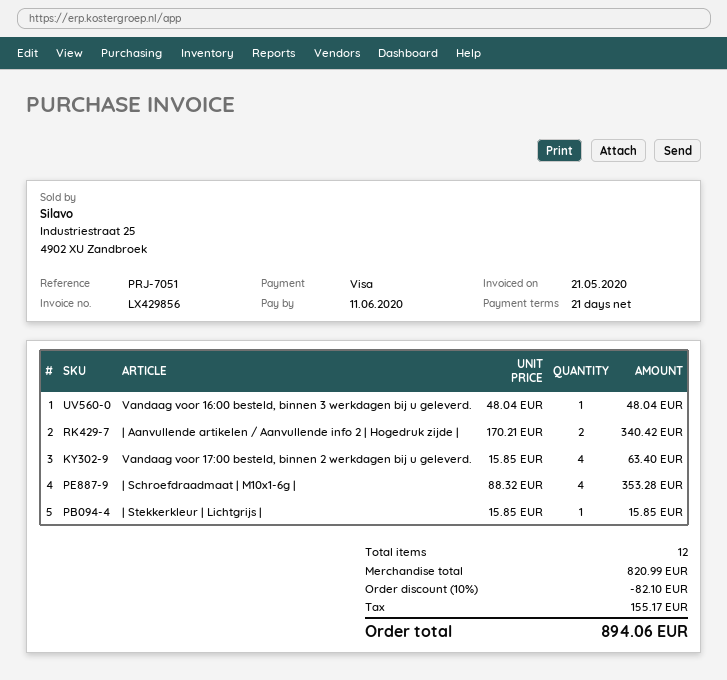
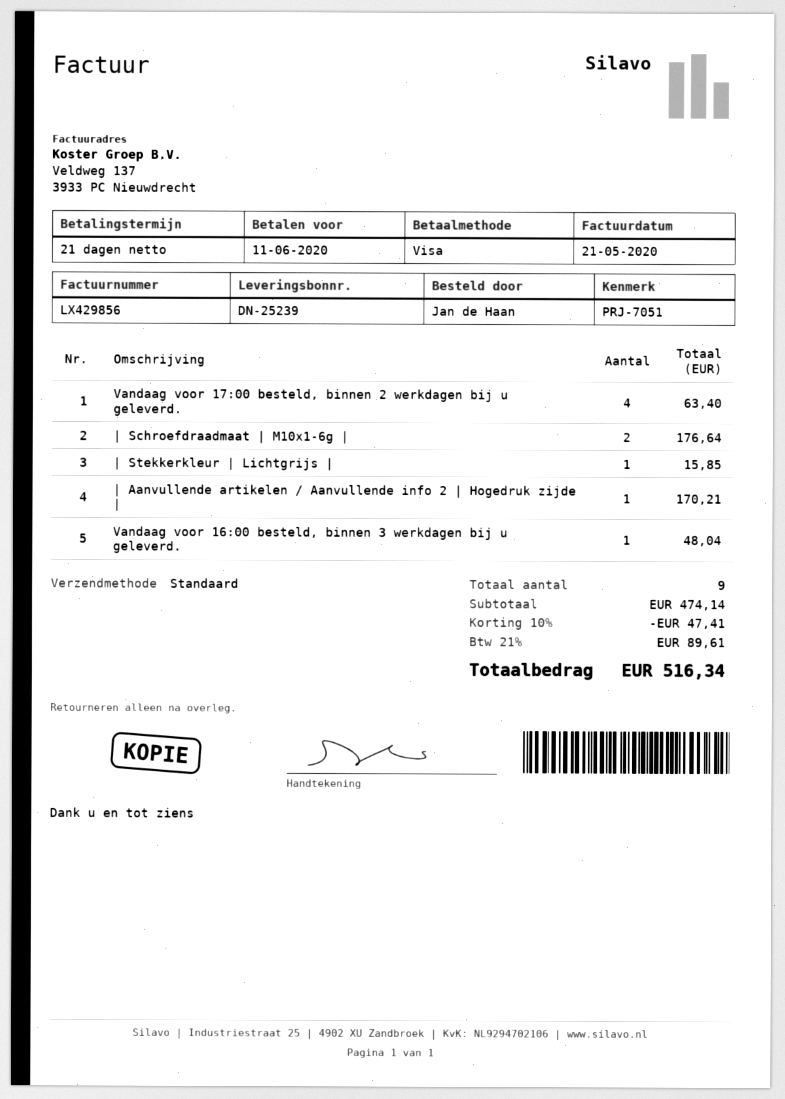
| Aanvullende artikelen / Aanvullende info 2 | Hogedruk zijde |: 2 for 340.42 -> 1 for 170.21
| Schroefdraadmaat | M10x1-6g |: 4 for 353.28 -> 2 for 176.64
total quantity: 12 -> 9
subtotal: 820.99 -> 474.14
discount: 10% = 82.10 -> 10% = 47.41
tax: 155.17 -> 89.61
total: 894.06 -> 516.34

